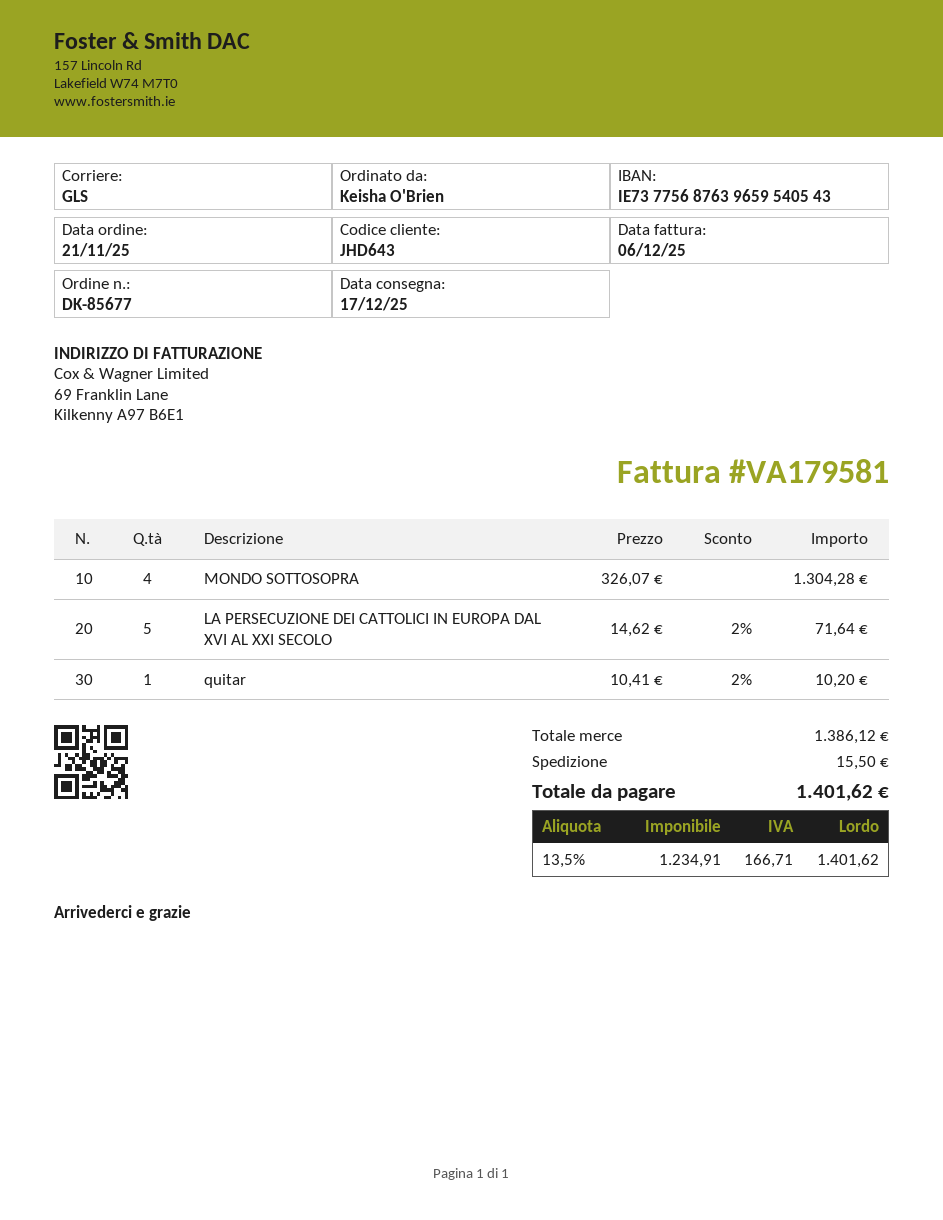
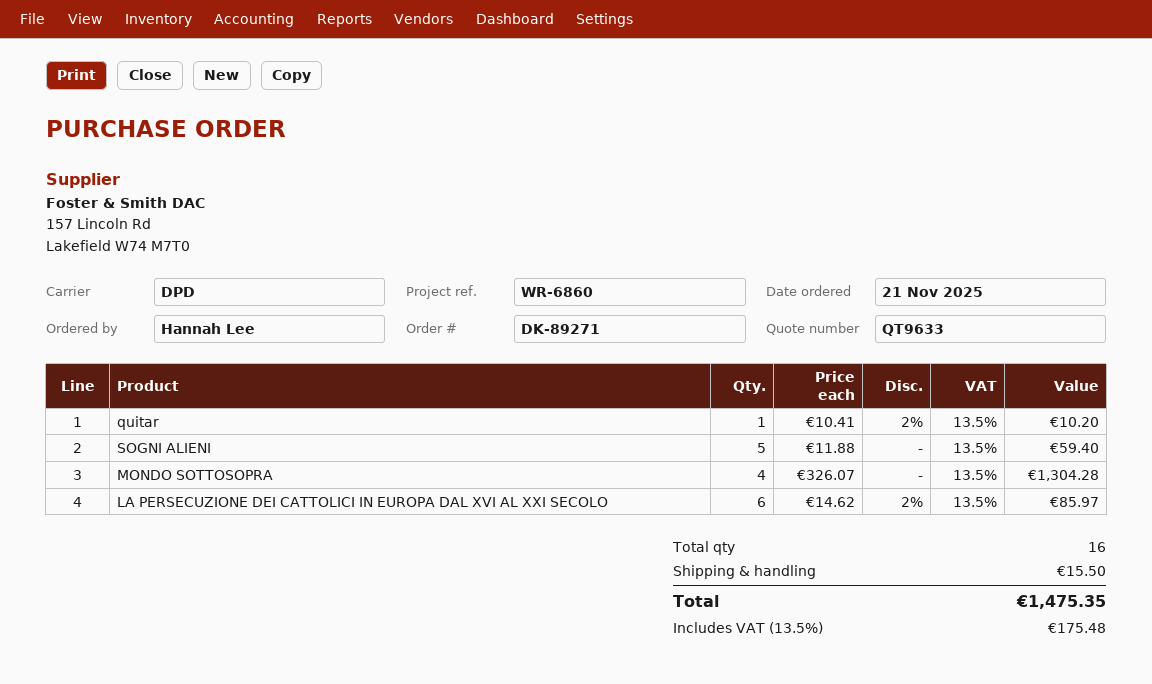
order number: DK-85677 -> DK-89271
ordered by: Keisha O'Brien -> Hannah Lee
shipping method: GLS -> DPD
LA PERSECUZIONE DEI CATTOLICI IN EUROPA DAL XVI AL XXI SECOLO: 5 x 14.62 - 2% = 71.64 -> 6 x 14.62 - 2% = 85.97
SOGNI ALIENI: none -> 5 x 11.88 = 59.40
tax: 13.5% = 166.71 -> 13.5% = 175.48
total: 1401.62 -> 1475.35

